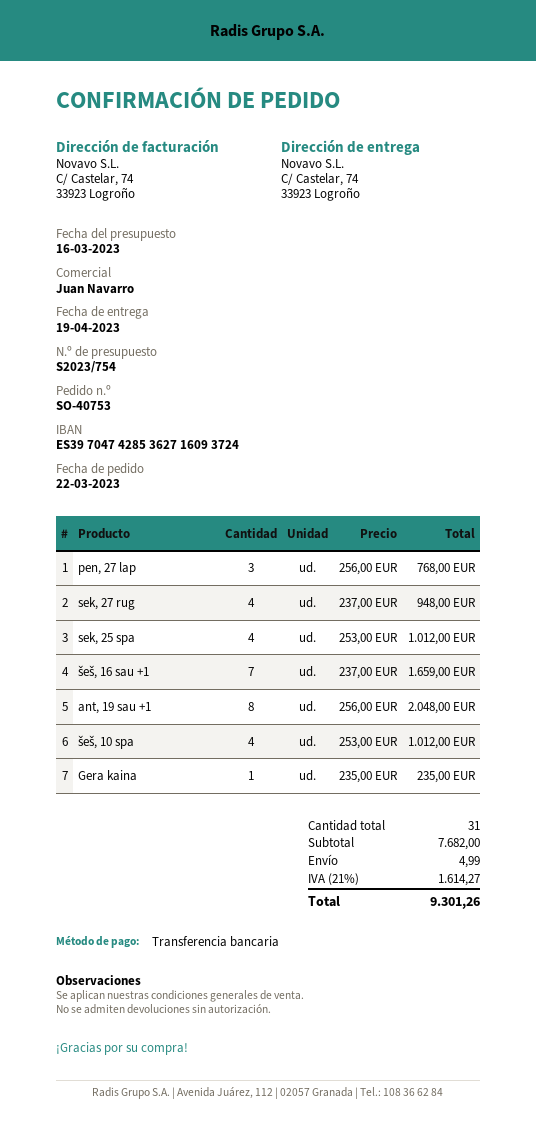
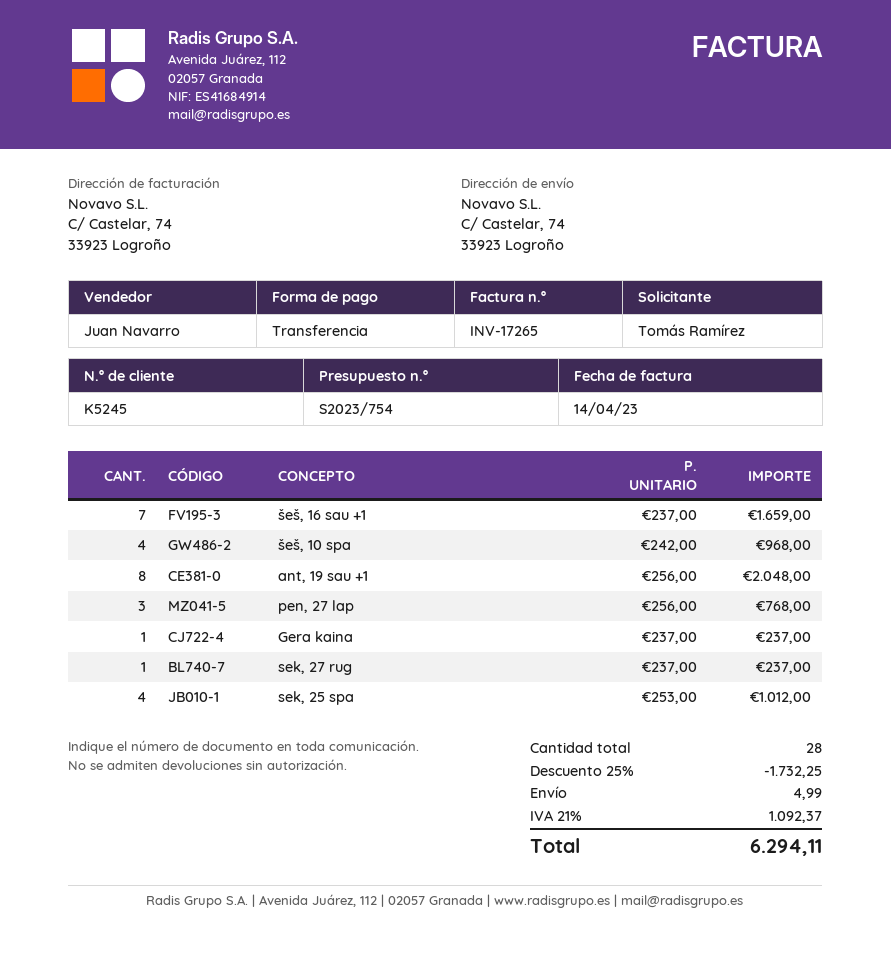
sek, 27 rug: 4 x 237.00 = 948.00 -> 1 x 237.00 = 237.00
šeš, 10 spa: 4 x 253.00 = 1012.00 -> 4 x 242.00 = 968.00
Gera kaina: 1 x 235.00 = 235.00 -> 1 x 237.00 = 237.00
total quantity: 31 -> 28
discount: none -> 25% = 1732.25
tax: 21% = 1614.27 -> 21% = 1092.37
total: 9301.26 -> 6294.11

